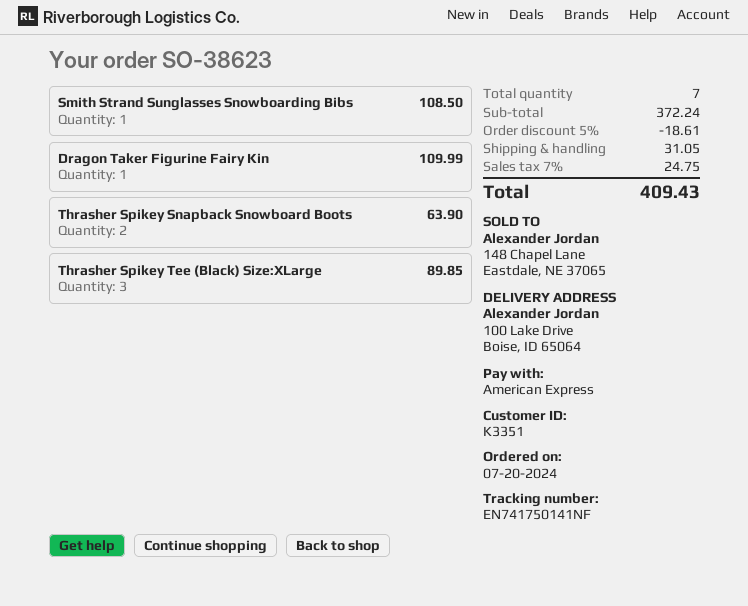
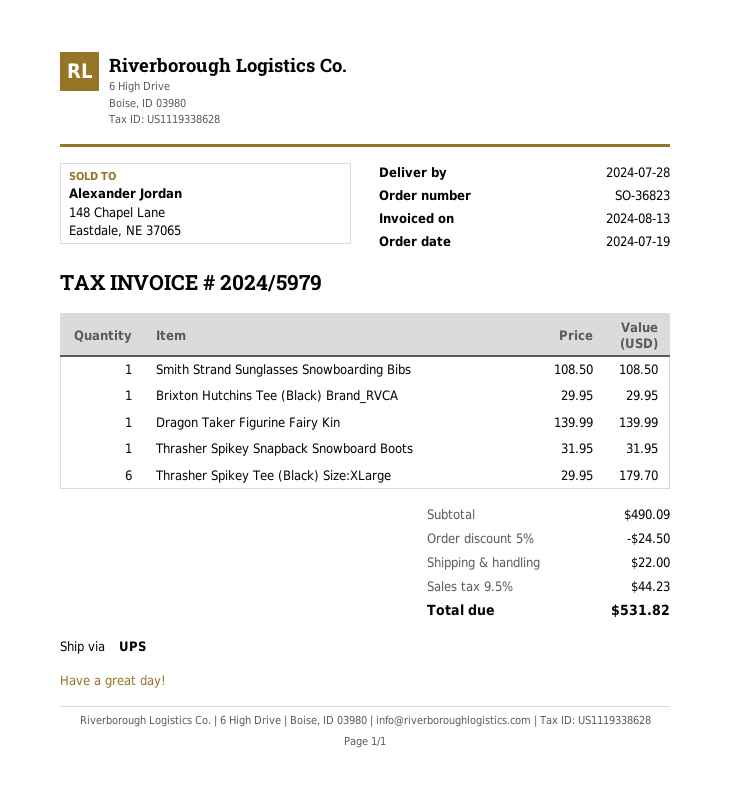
order number: SO-38623 -> SO-36823
order date: 2024-07-20 -> 2024-07-19
Dragon Taker Figurine Fairy Kin: 1 for 109.99 -> 1 for 139.99
Thrasher Spikey Snapback Snowboard Boots: 2 for 63.90 -> 1 for 31.95
Thrasher Spikey Tee (Black) Size:XLarge: 3 for 89.85 -> 6 for 179.70
Brixton Hutchins Tee (Black) Brand_RVCA: none -> 1 for 29.95
subtotal: 372.24 -> 490.09
discount: 5% = 18.61 -> 5% = 24.50
shipping: 31.05 -> 22.00
tax: 7% = 24.75 -> 9.5% = 44.23
total: 409.43 -> 531.82

